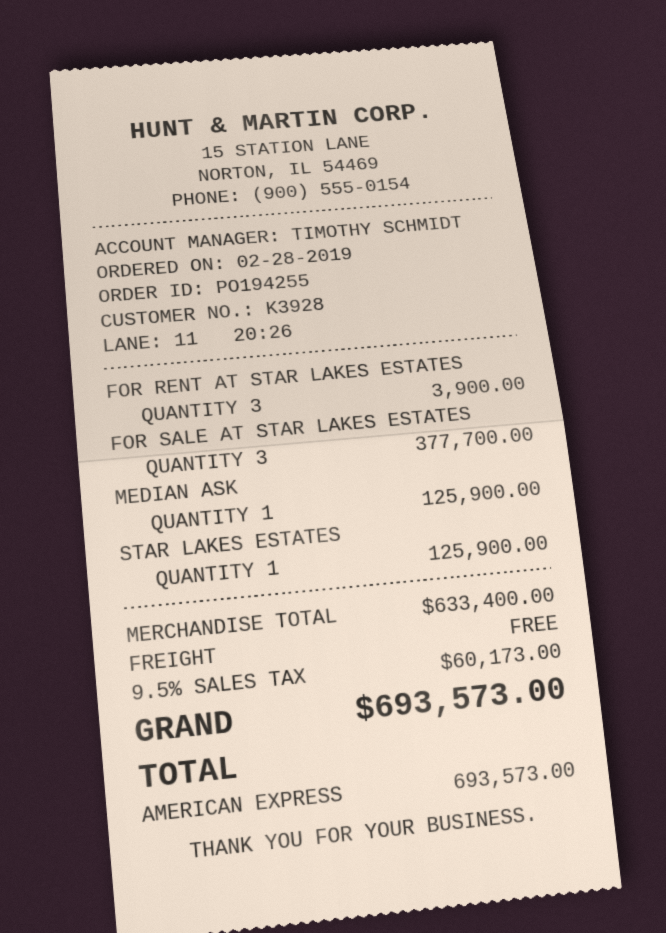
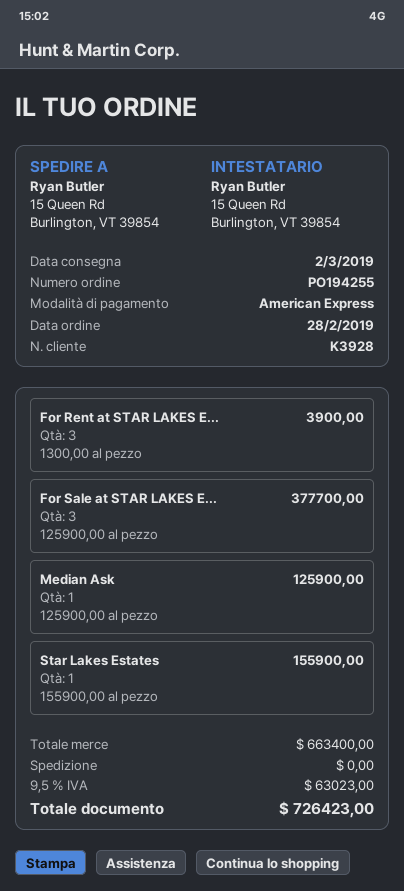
STAR LAKES ESTATES: 1 for 125900.00 -> 1 for 155900.00
subtotal: 633400.00 -> 663400.00
tax: 9.5% = 60173.00 -> 9.5% = 63023.00
total: 693573.00 -> 726423.00

